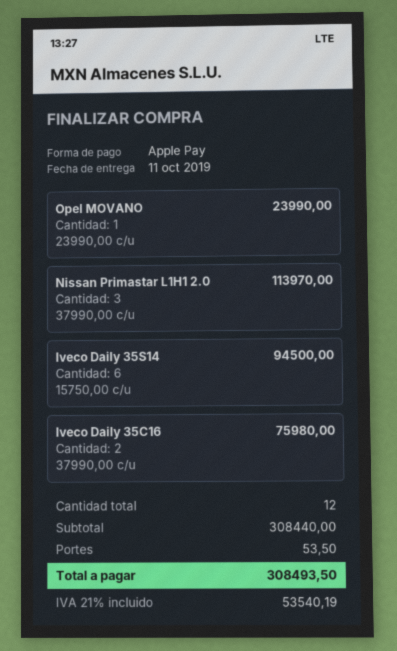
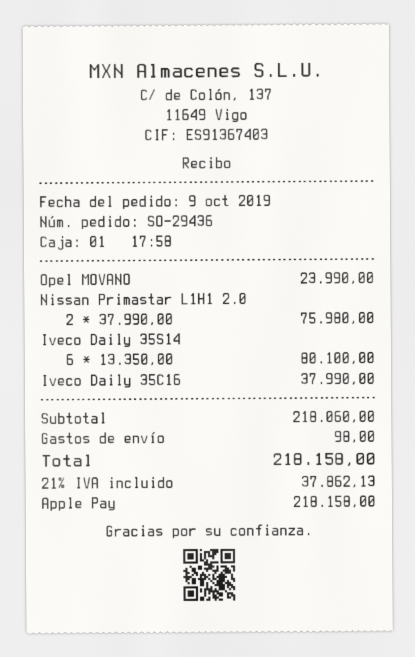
Nissan Primastar L1H1 2.0: 3 x 37990.00 = 113970.00 -> 2 x 37990.00 = 75980.00
Iveco Daily 35S14: 6 x 15750.00 = 94500.00 -> 6 x 13350.00 = 80100.00
Iveco Daily 35C16: 2 x 37990.00 = 75980.00 -> 1 x 37990.00 = 37990.00
subtotal: 308440.00 -> 218060.00
shipping: 53.50 -> 98.00
tax: 21% = 53540.19 -> 21% = 37862.13
total: 308493.50 -> 218158.00

